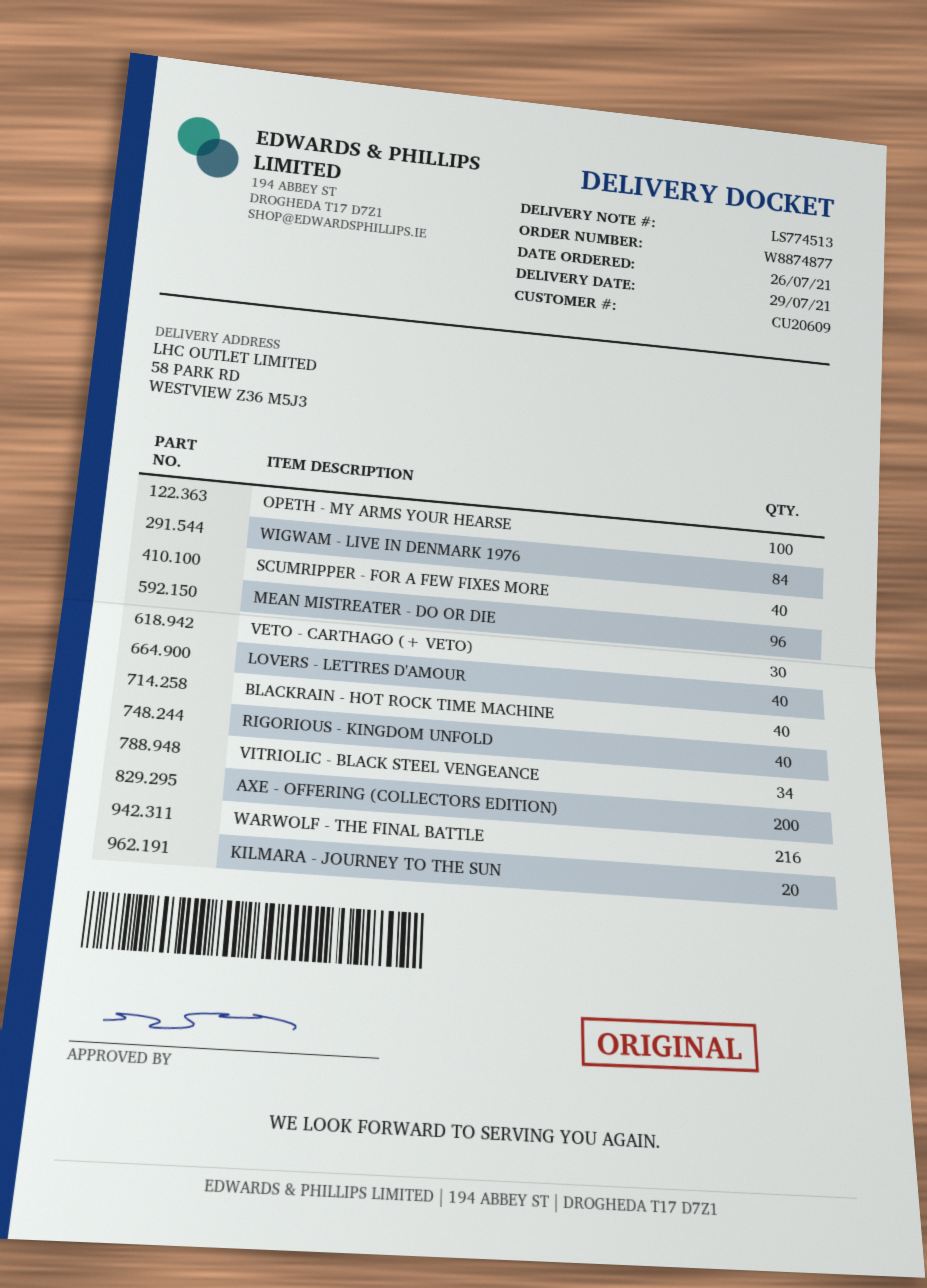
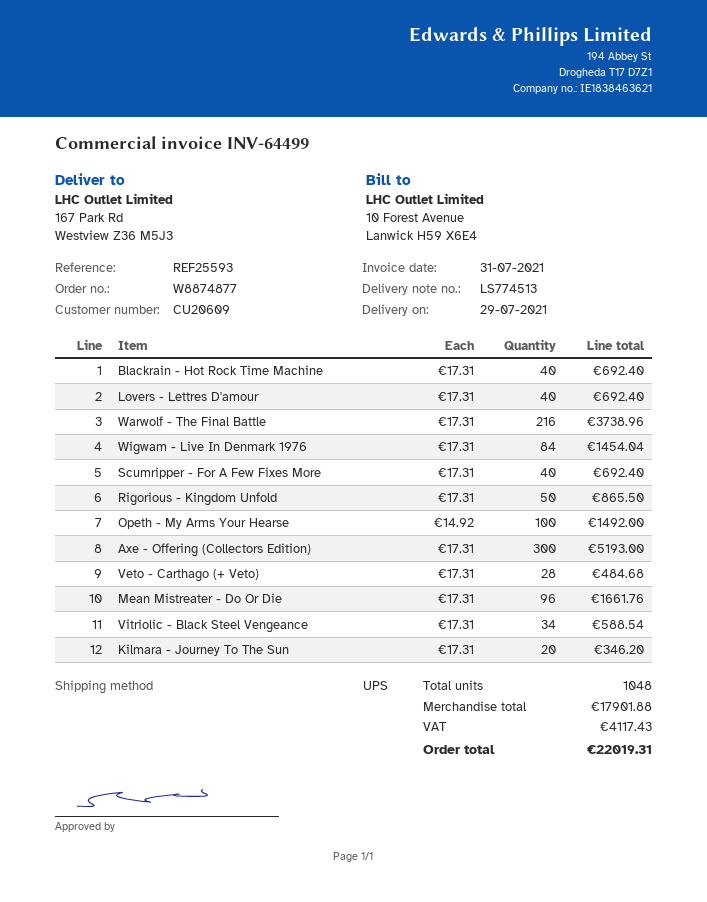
ship to: 58 PARK RD, WESTVIEW Z36 M5J3 -> 167 Park Rd, Westview Z36 M5J3
VETO - CARTHAGO (+ VETO): 30 -> 28
RIGORIOUS - KINGDOM UNFOLD: 40 -> 50
AXE - OFFERING (COLLECTORS EDITION): 200 -> 300

